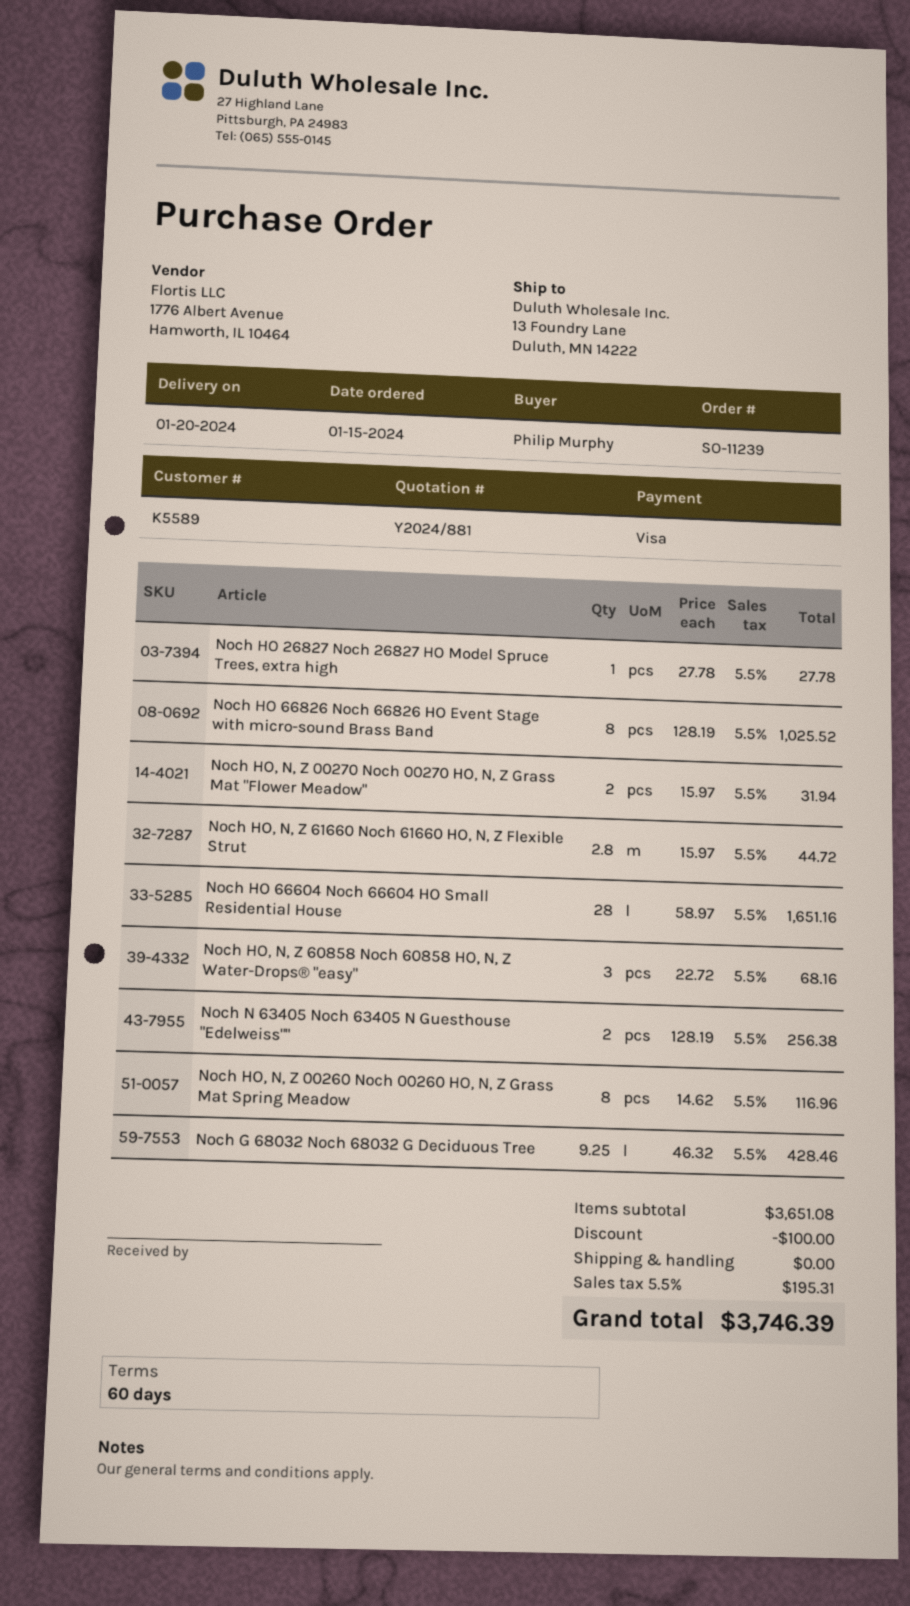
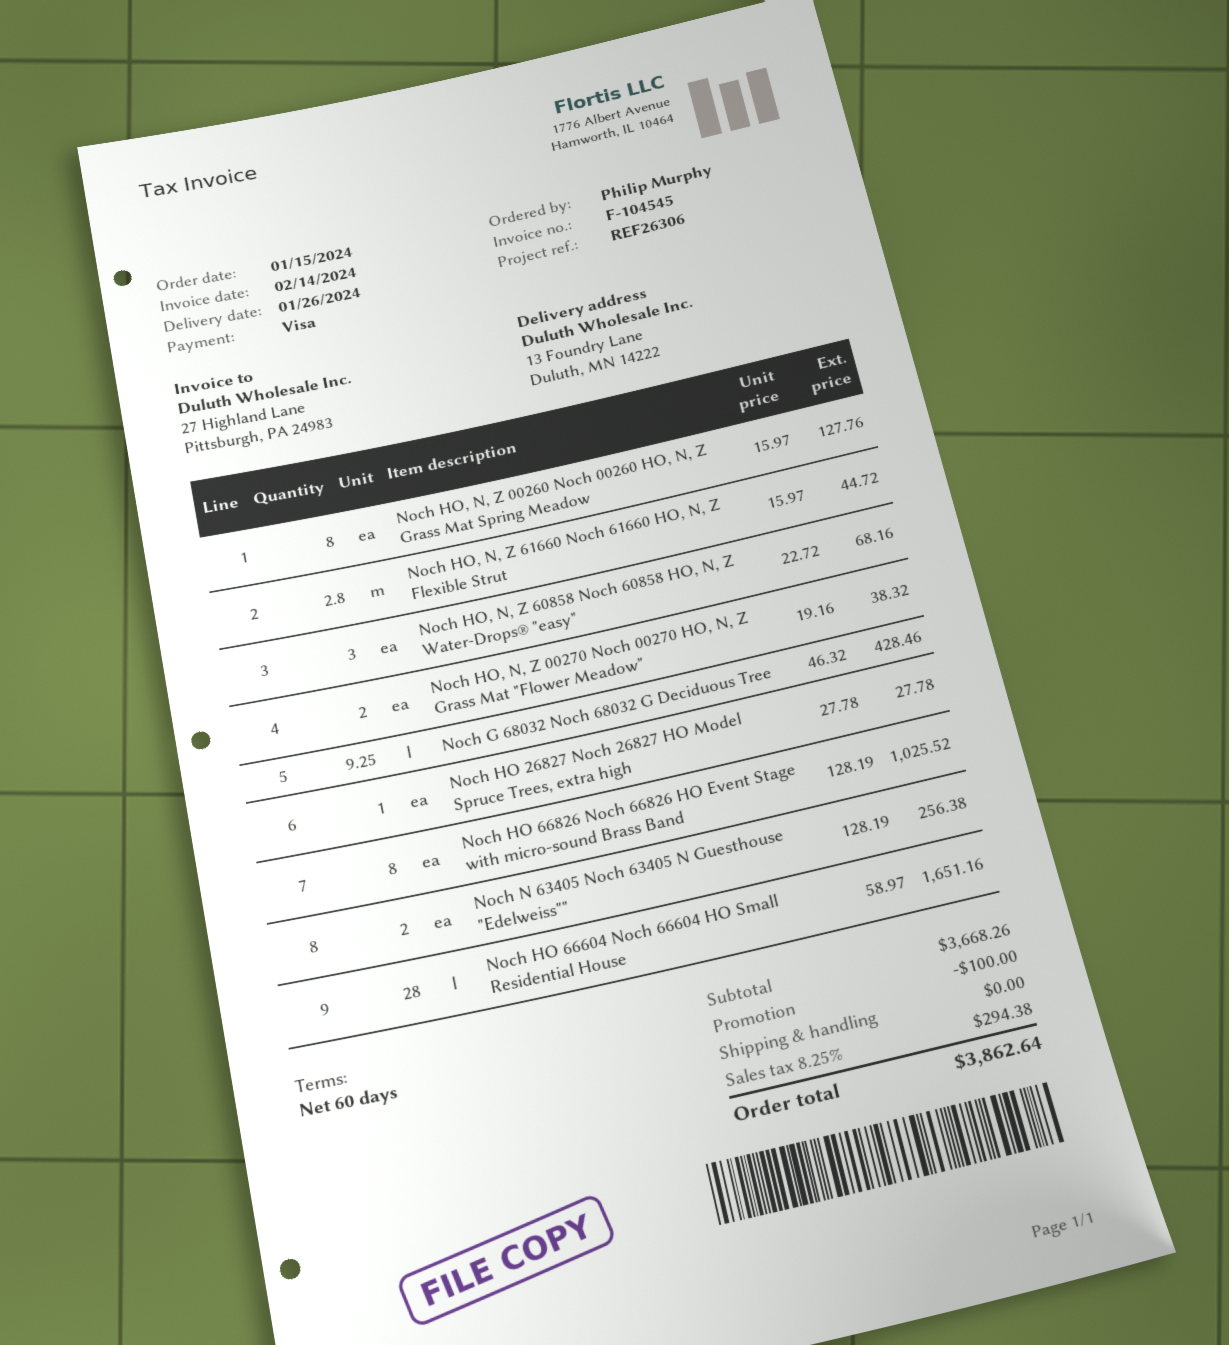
delivery date: 2024-01-20 -> 2024-01-26
Noch HO, N, Z 00270 Noch 00270 HO, N, Z Grass Mat "Flower Meadow": 2 x 15.97 = 31.94 -> 2 x 19.16 = 38.32
Noch HO, N, Z 00260 Noch 00260 HO, N, Z Grass Mat Spring Meadow: 8 x 14.62 = 116.96 -> 8 x 15.97 = 127.76
subtotal: 3651.08 -> 3668.26
tax: 5.5% = 195.31 -> 8.25% = 294.38
total: 3746.39 -> 3862.64

